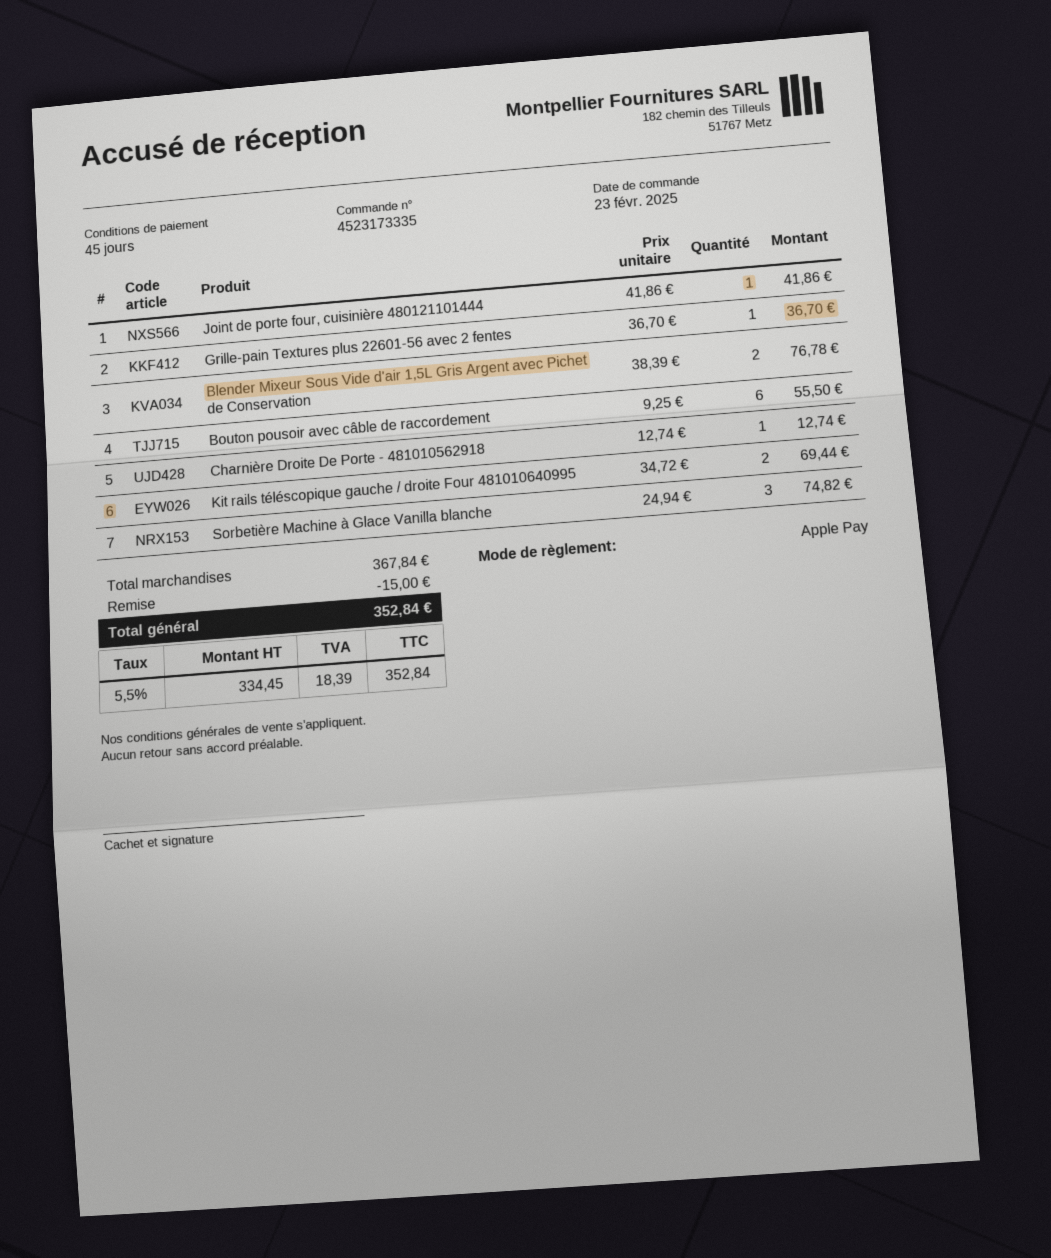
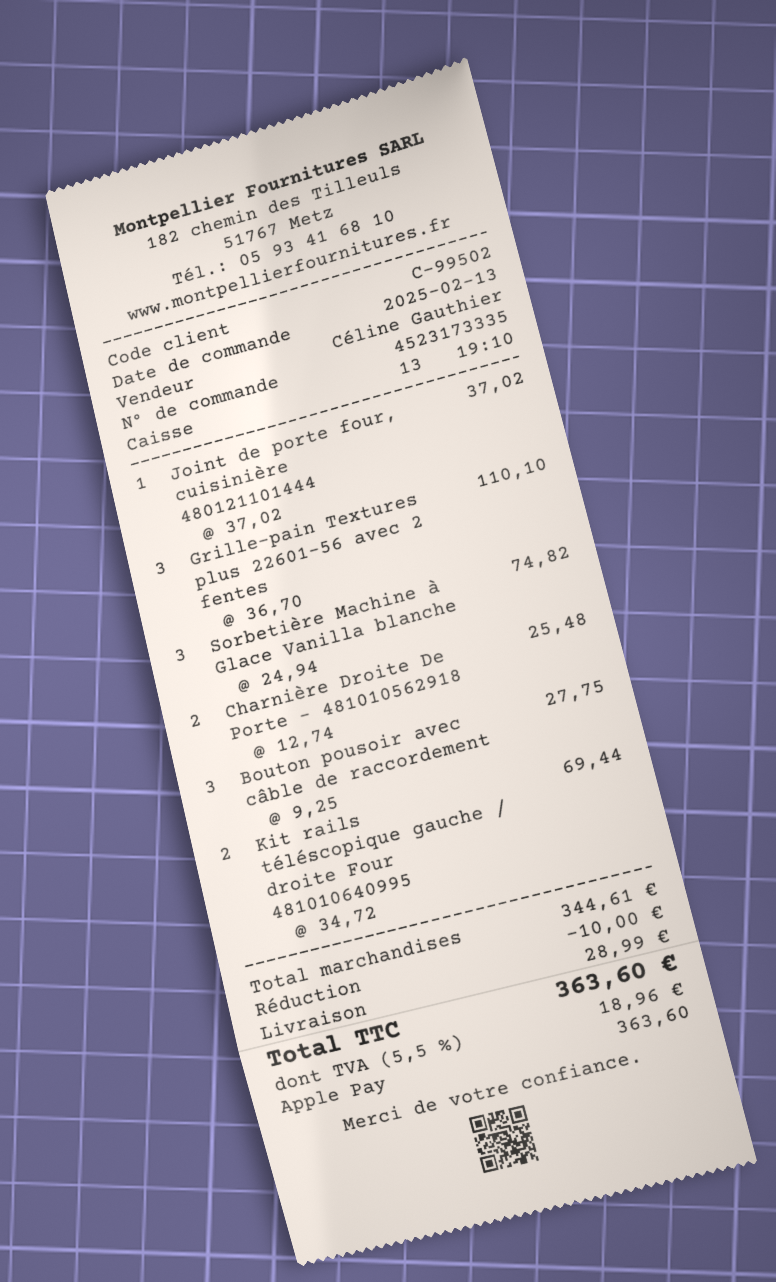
order date: 2025-02-23 -> 2025-02-13
Joint de porte four, cuisinière 480121101444: 1 x 41.86 = 41.86 -> 1 x 37.02 = 37.02
Grille-pain Textures plus 22601-56 avec 2 fentes: 1 x 36.70 = 36.70 -> 3 x 36.70 = 110.10
Blender Mixeur Sous Vide d'air 1,5L Gris Argent avec Pichet de Conservation: 2 x 38.39 = 76.78 -> none
Bouton pousoir avec câble de raccordement: 6 x 9.25 = 55.50 -> 3 x 9.25 = 27.75
Charnière Droite De Porte - 481010562918: 1 x 12.74 = 12.74 -> 2 x 12.74 = 25.48
subtotal: 367.84 -> 344.61
discount: 15.00 -> 10.00
shipping: none -> 28.99
tax: 5.5% = 18.39 -> 5.5% = 18.96
total: 352.84 -> 363.60

